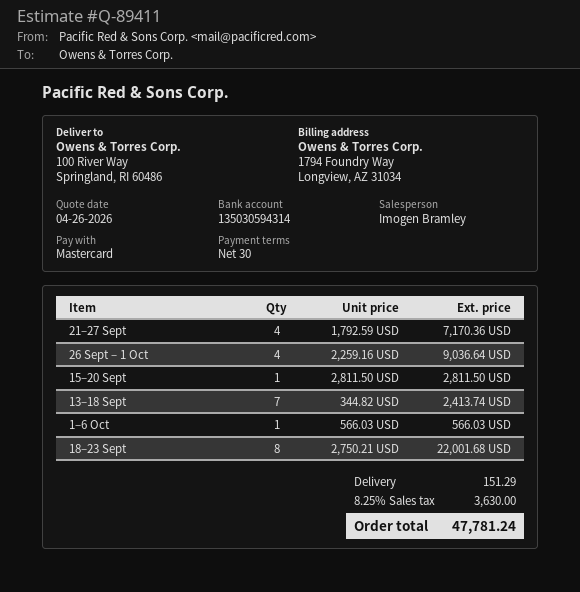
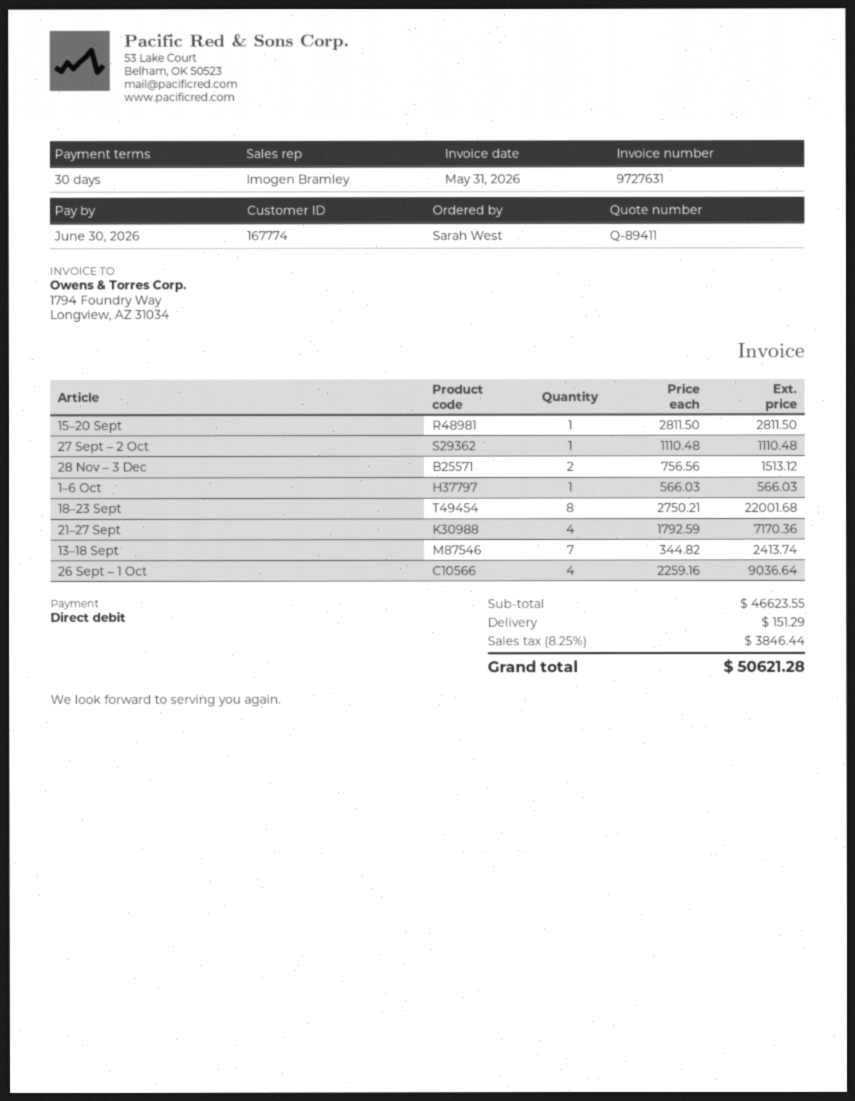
payment method: Mastercard -> direct debit
27 Sept – 2 Oct: none -> 1 x 1110.48 = 1110.48
28 Nov – 3 Dec: none -> 2 x 756.56 = 1513.12
tax: 8.25% = 3630.00 -> 8.25% = 3846.44
total: 47781.24 -> 50621.28

